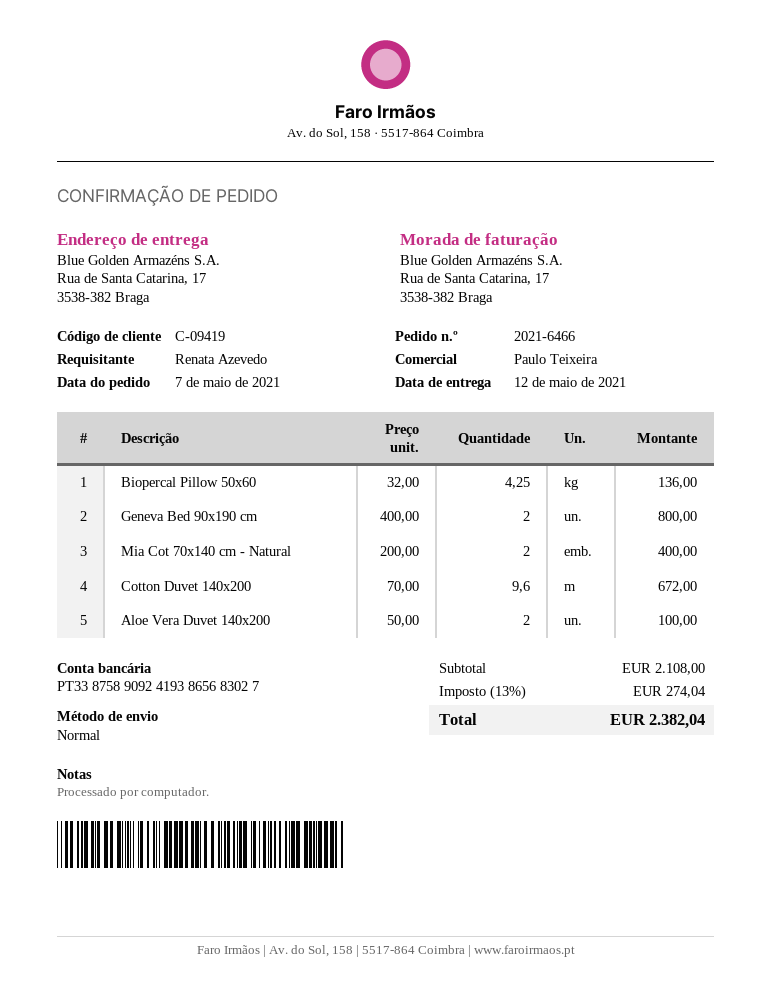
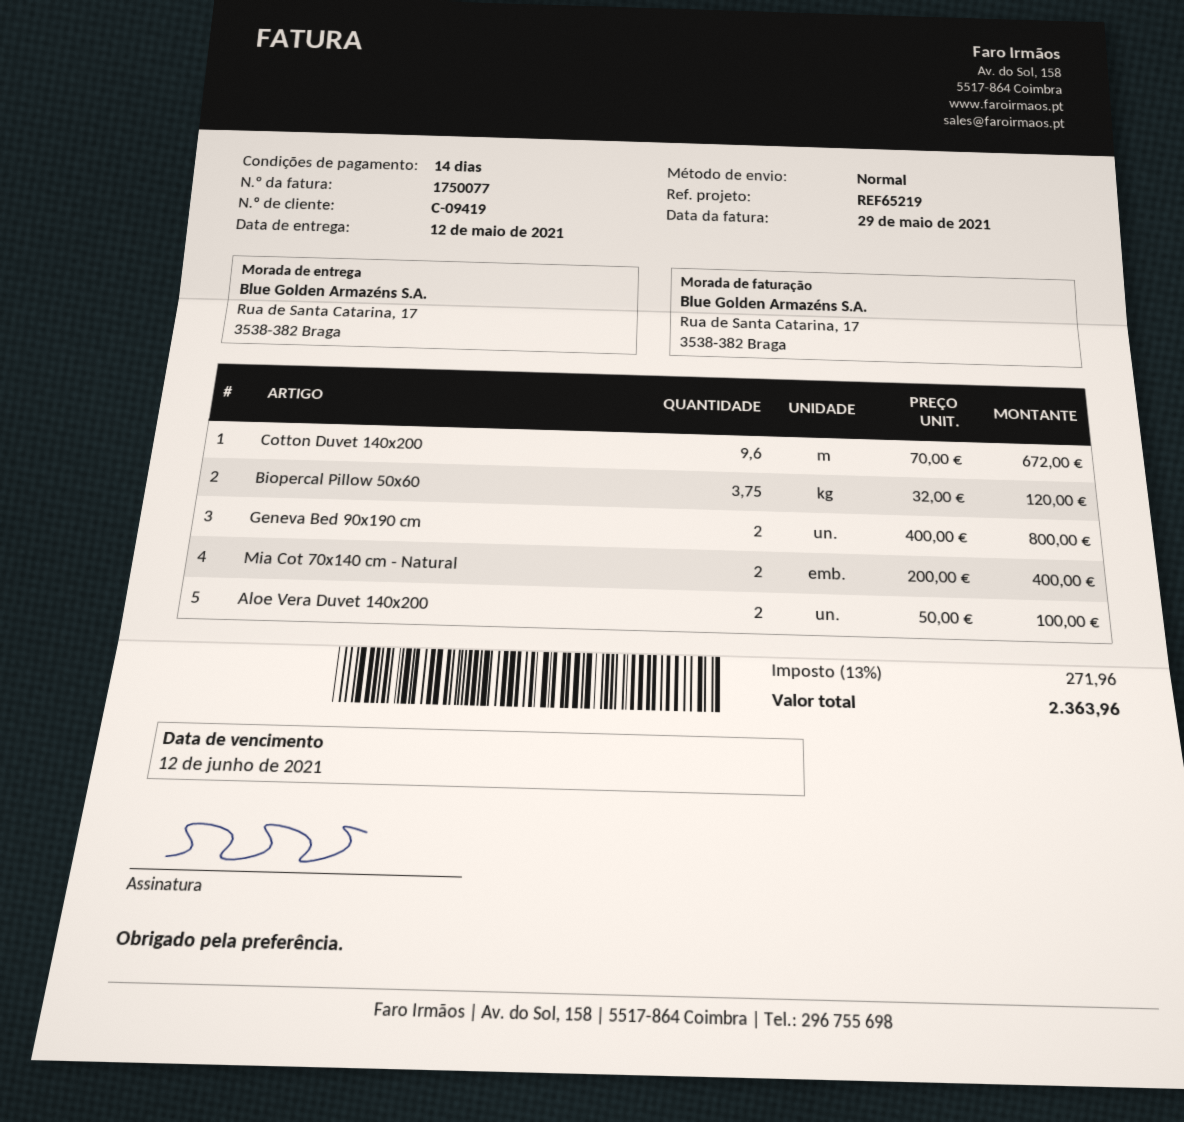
Biopercal Pillow 50x60: 4.25 x 32.00 = 136.00 -> 3.75 x 32.00 = 120.00
tax: 13% = 274.04 -> 13% = 271.96
total: 2382.04 -> 2363.96

